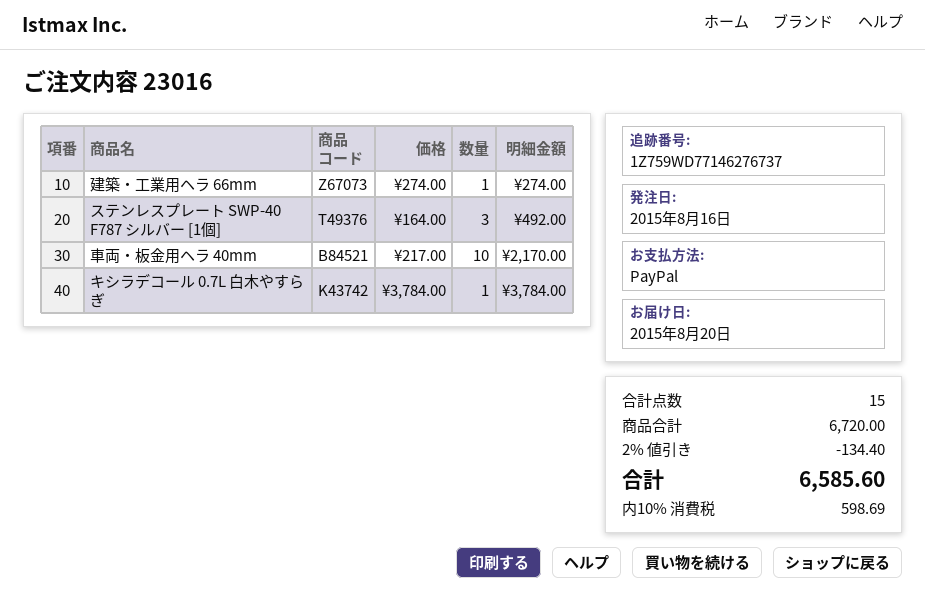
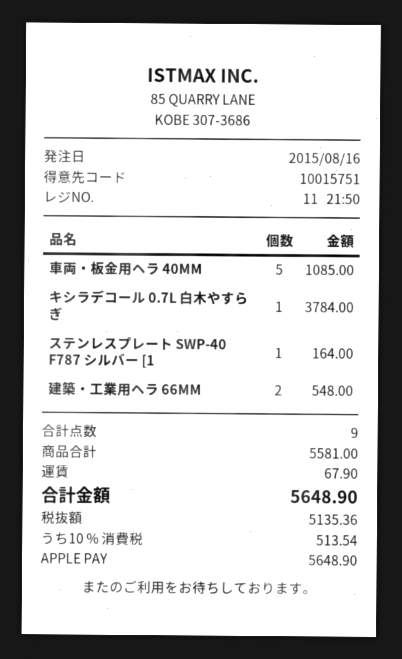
payment method: PayPal -> Apple Pay
建築・工業用ヘラ 66mm: 1 for 274.00 -> 2 for 548.00
ステンレスプレート SWP-40 F787 シルバー [1個]: 3 for 492.00 -> 1 for 164.00
車両・板金用ヘラ 40mm: 10 for 2170.00 -> 5 for 1085.00
total quantity: 15 -> 9
subtotal: 6720.00 -> 5581.00
discount: 2% = 134.40 -> none
shipping: none -> 67.90
tax: 10% = 598.69 -> 10% = 513.54
total: 6585.60 -> 5648.90

